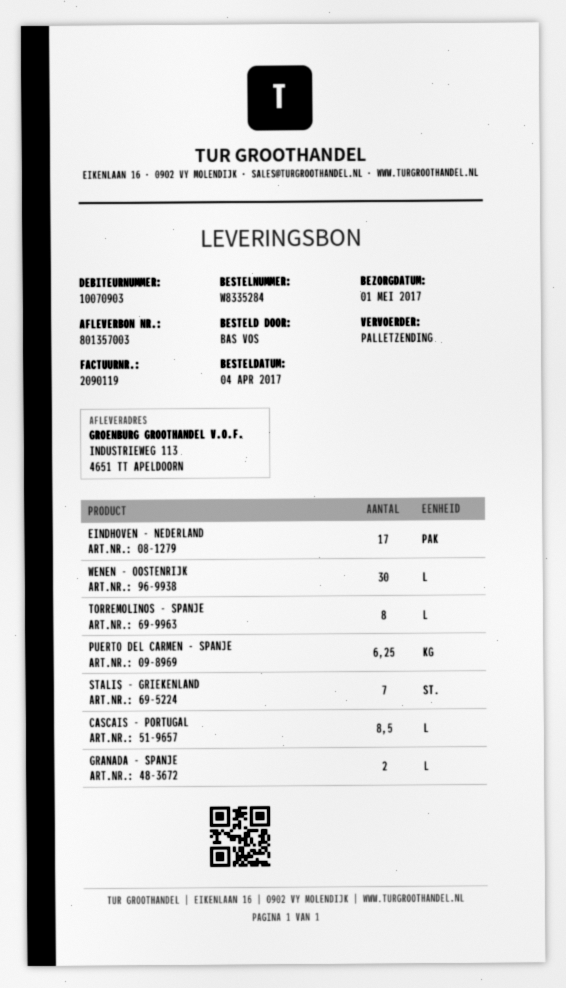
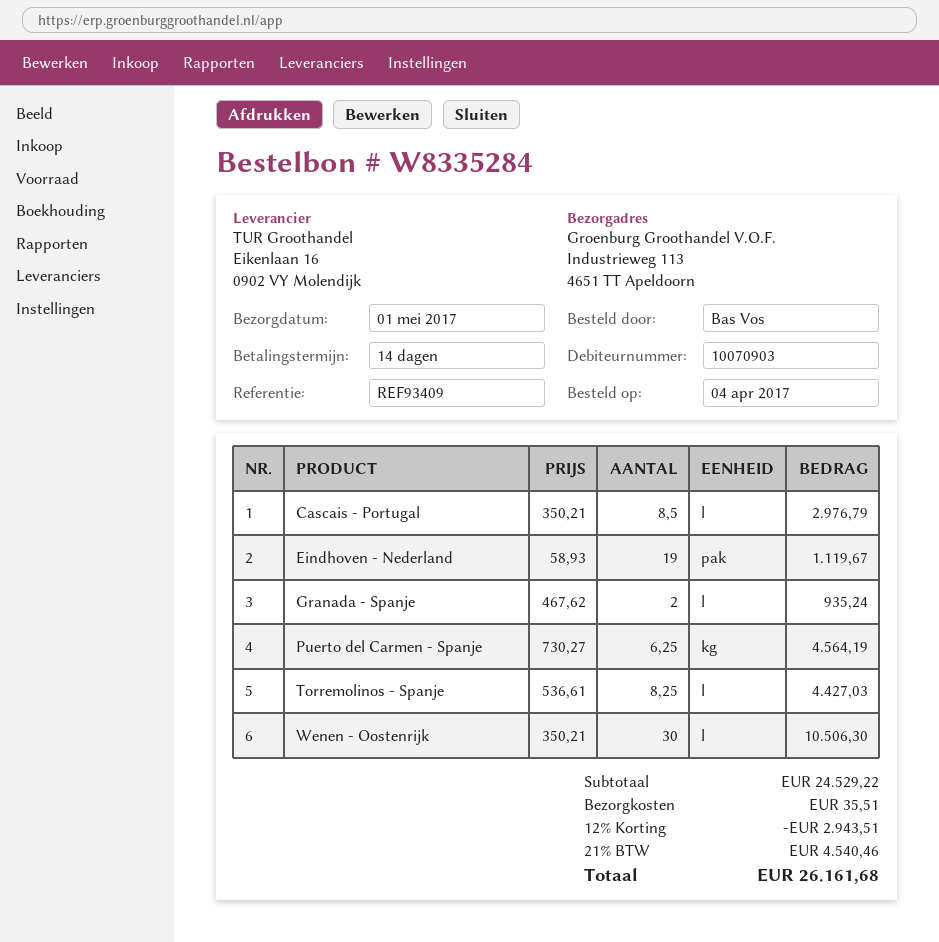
EINDHOVEN - NEDERLAND: 17 -> 19
TORREMOLINOS - SPANJE: 8 -> 8.25
STALIS - GRIEKENLAND: 7 -> none

